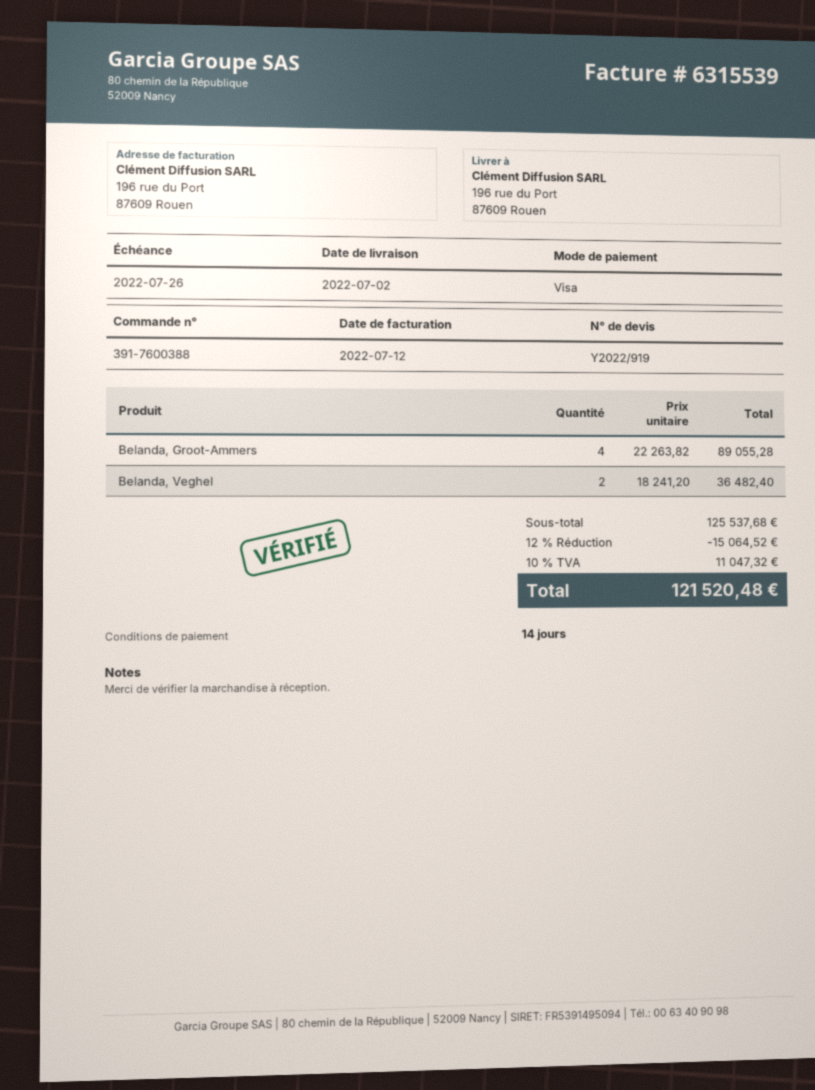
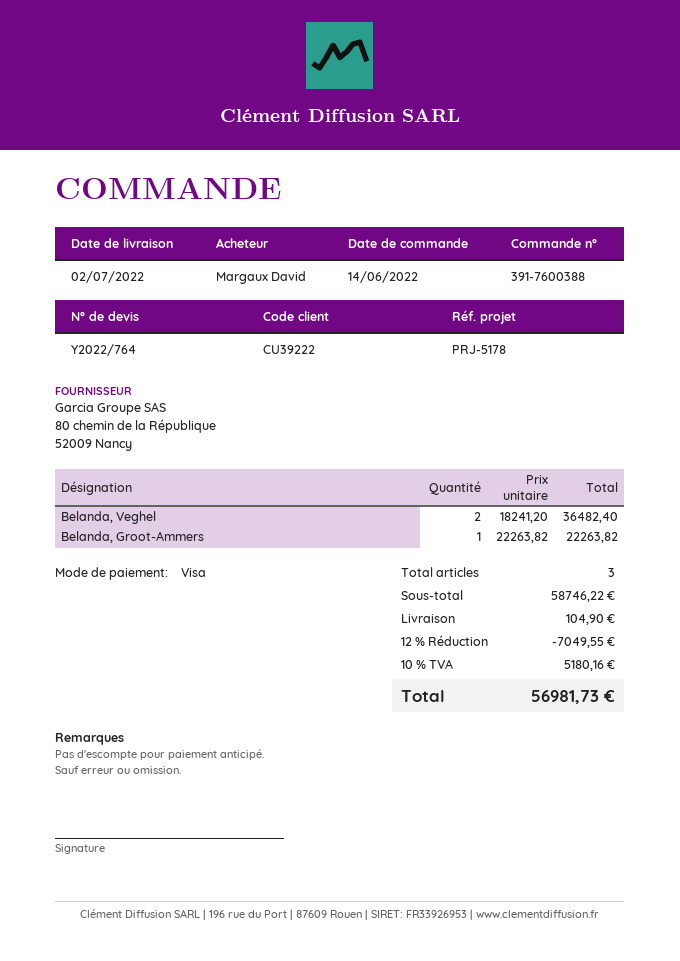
quote number: Y2022/919 -> Y2022/764
Belanda, Groot-Ammers: 4 x 22263.82 = 89055.28 -> 1 x 22263.82 = 22263.82
subtotal: 125537.68 -> 58746.22
discount: 12% = 15064.52 -> 12% = 7049.55
shipping: none -> 104.90
tax: 10% = 11047.32 -> 10% = 5180.16
total: 121520.48 -> 56981.73

